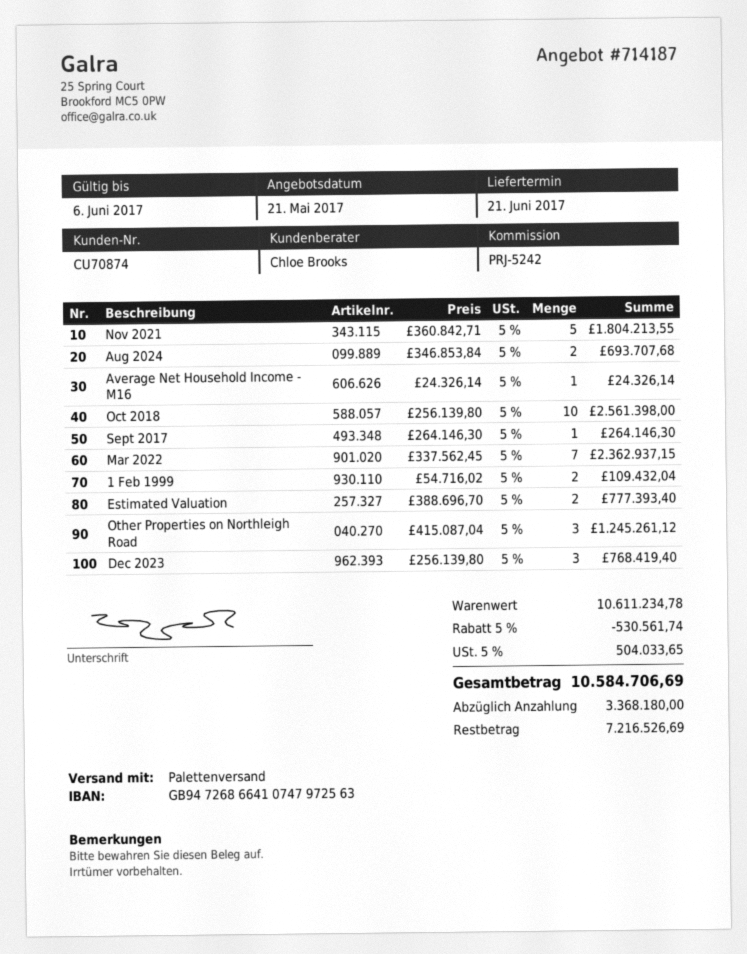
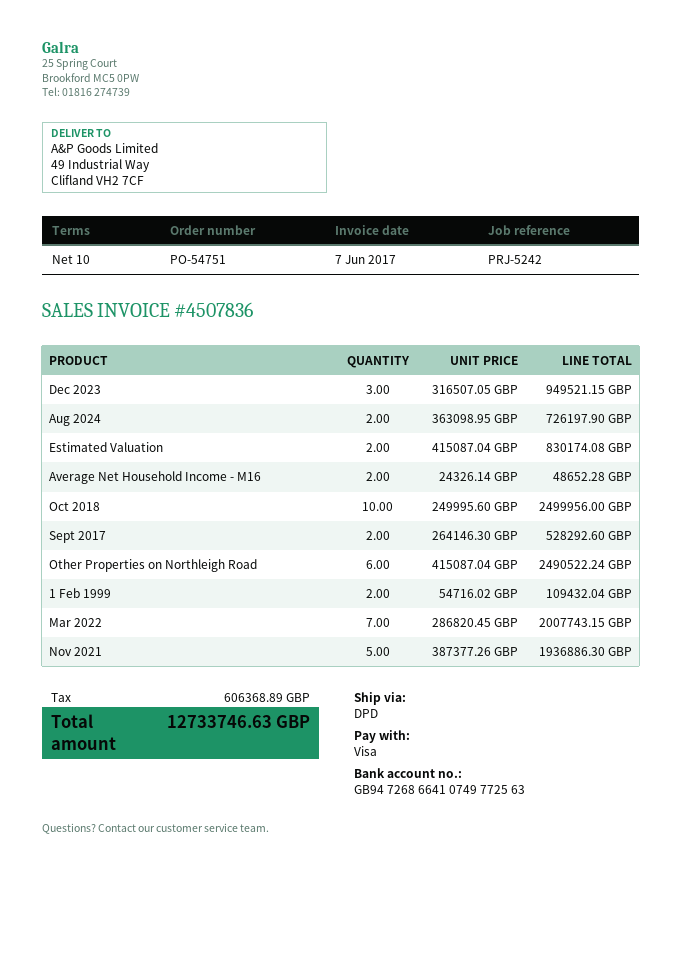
bank account: GB94726866410747972563 -> GB94726866410749772563
shipping method: pallet freight -> DPD
Nov 2021: 5 x 360842.71 = 1804213.55 -> 5 x 387377.26 = 1936886.30
Aug 2024: 2 x 346853.84 = 693707.68 -> 2 x 363098.95 = 726197.90
Average Net Household Income - M16: 1 x 24326.14 = 24326.14 -> 2 x 24326.14 = 48652.28
Oct 2018: 10 x 256139.80 = 2561398.00 -> 10 x 249995.60 = 2499956.00
Sept 2017: 1 x 264146.30 = 264146.30 -> 2 x 264146.30 = 528292.60
Mar 2022: 7 x 337562.45 = 2362937.15 -> 7 x 286820.45 = 2007743.15
Estimated Valuation: 2 x 388696.70 = 777393.40 -> 2 x 415087.04 = 830174.08
Other Properties on Northleigh Road: 3 x 415087.04 = 1245261.12 -> 6 x 415087.04 = 2490522.24
Dec 2023: 3 x 256139.80 = 768419.40 -> 3 x 316507.05 = 949521.15
discount: 5% = 530561.74 -> none
tax: 504033.65 -> 606368.89
total: 10584706.69 -> 12733746.63

